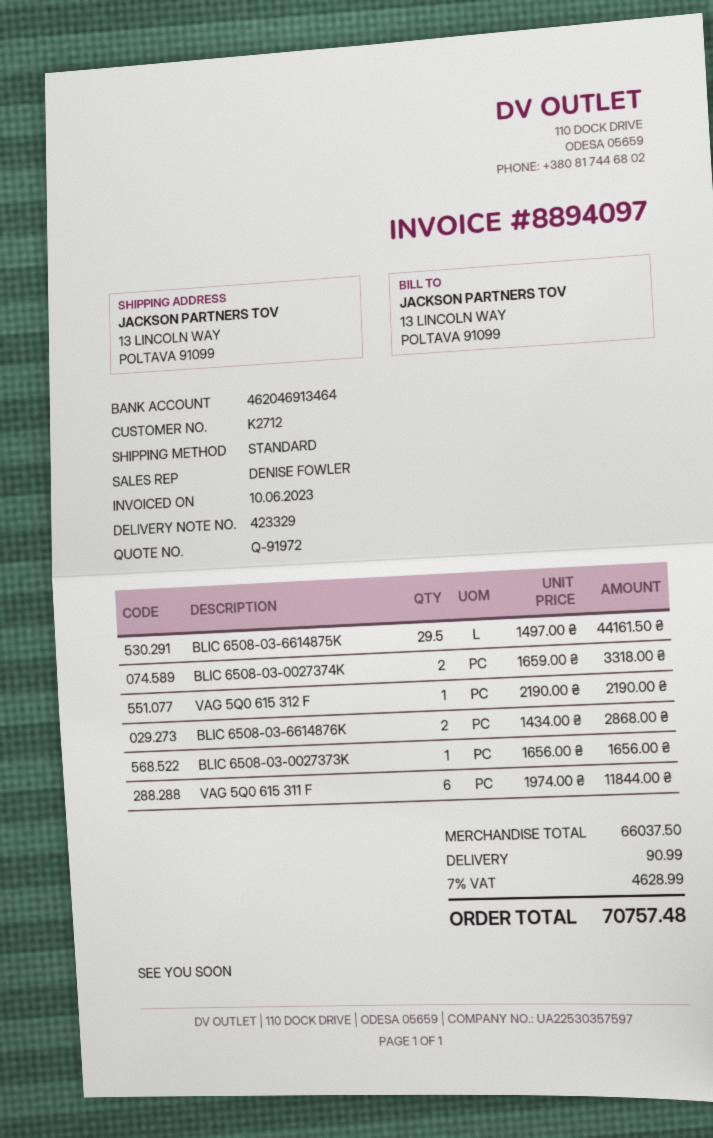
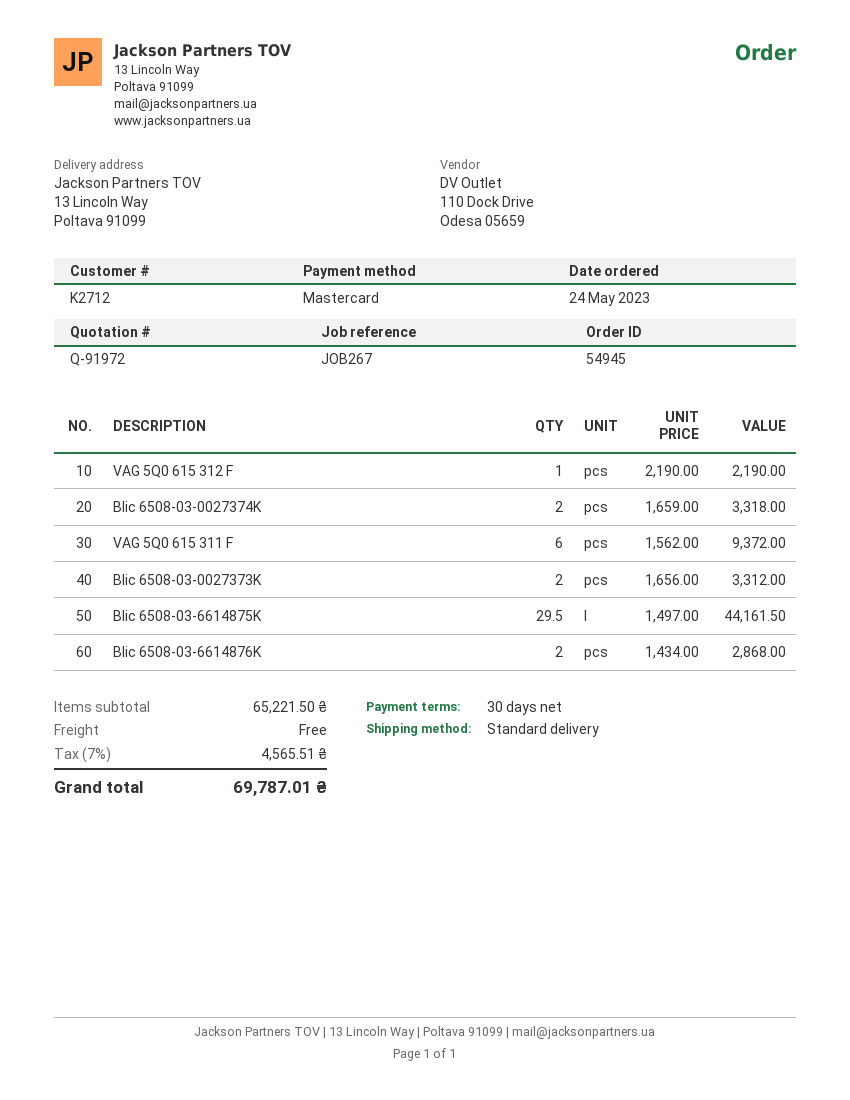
BLIC 6508-03-0027373K: 1 x 1656.00 = 1656.00 -> 2 x 1656.00 = 3312.00
VAG 5Q0 615 311 F: 6 x 1974.00 = 11844.00 -> 6 x 1562.00 = 9372.00
subtotal: 66037.50 -> 65221.50
shipping: 90.99 -> 0.00
tax: 7% = 4628.99 -> 7% = 4565.51
total: 70757.48 -> 69787.01

